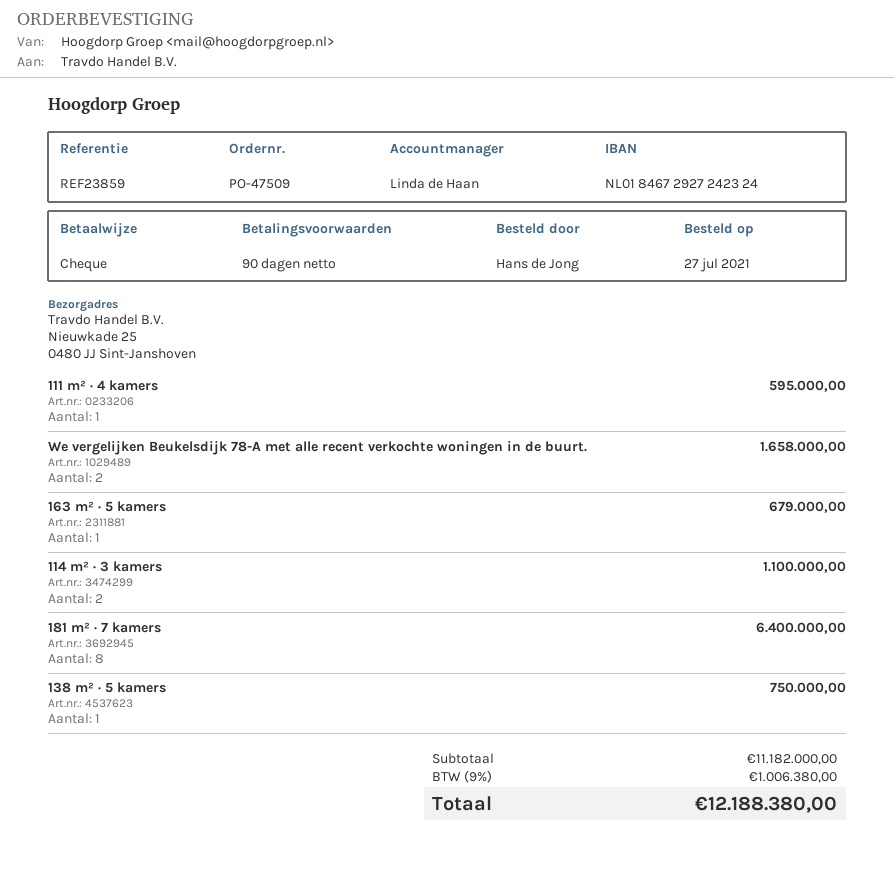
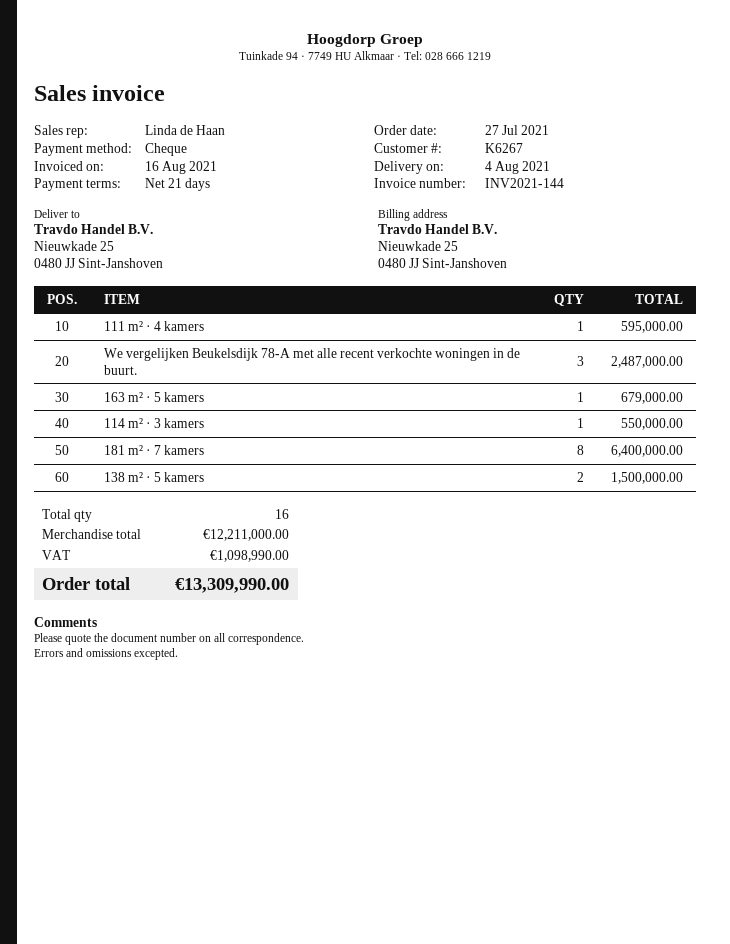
payment terms: 90 days -> 21 days
We vergelijken Beukelsdijk 78-A met alle recent verkochte woningen in de buurt.: 2 for 1658000.00 -> 3 for 2487000.00
114 m² · 3 kamers: 2 for 1100000.00 -> 1 for 550000.00
138 m² · 5 kamers: 1 for 750000.00 -> 2 for 1500000.00
subtotal: 11182000.00 -> 12211000.00
tax: 1006380.00 -> 1098990.00
total: 12188380.00 -> 13309990.00

